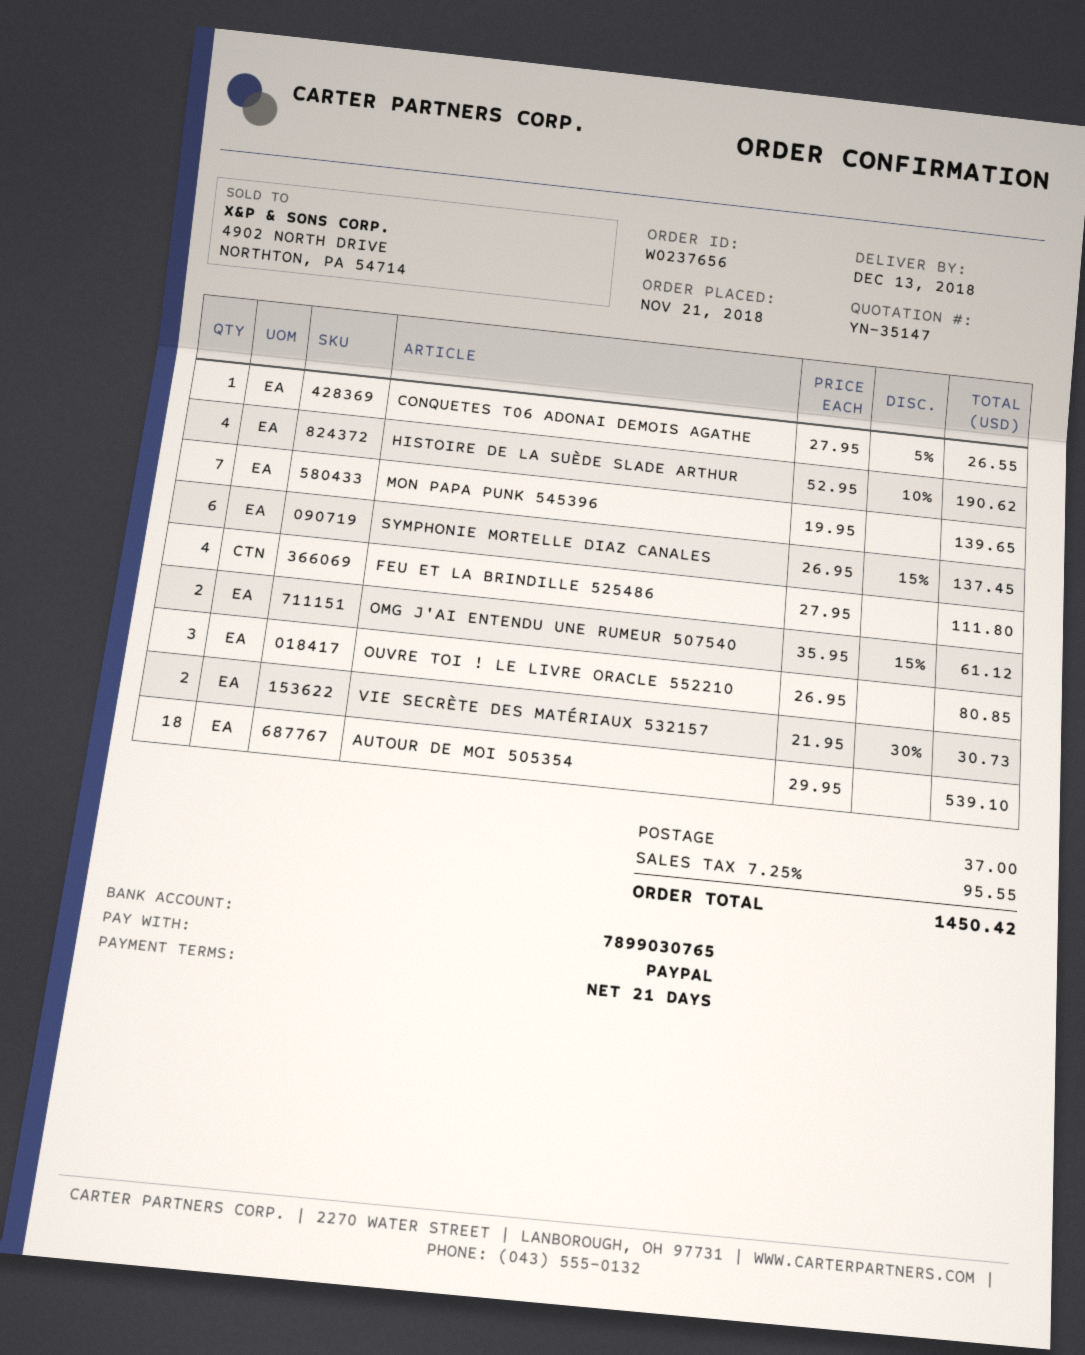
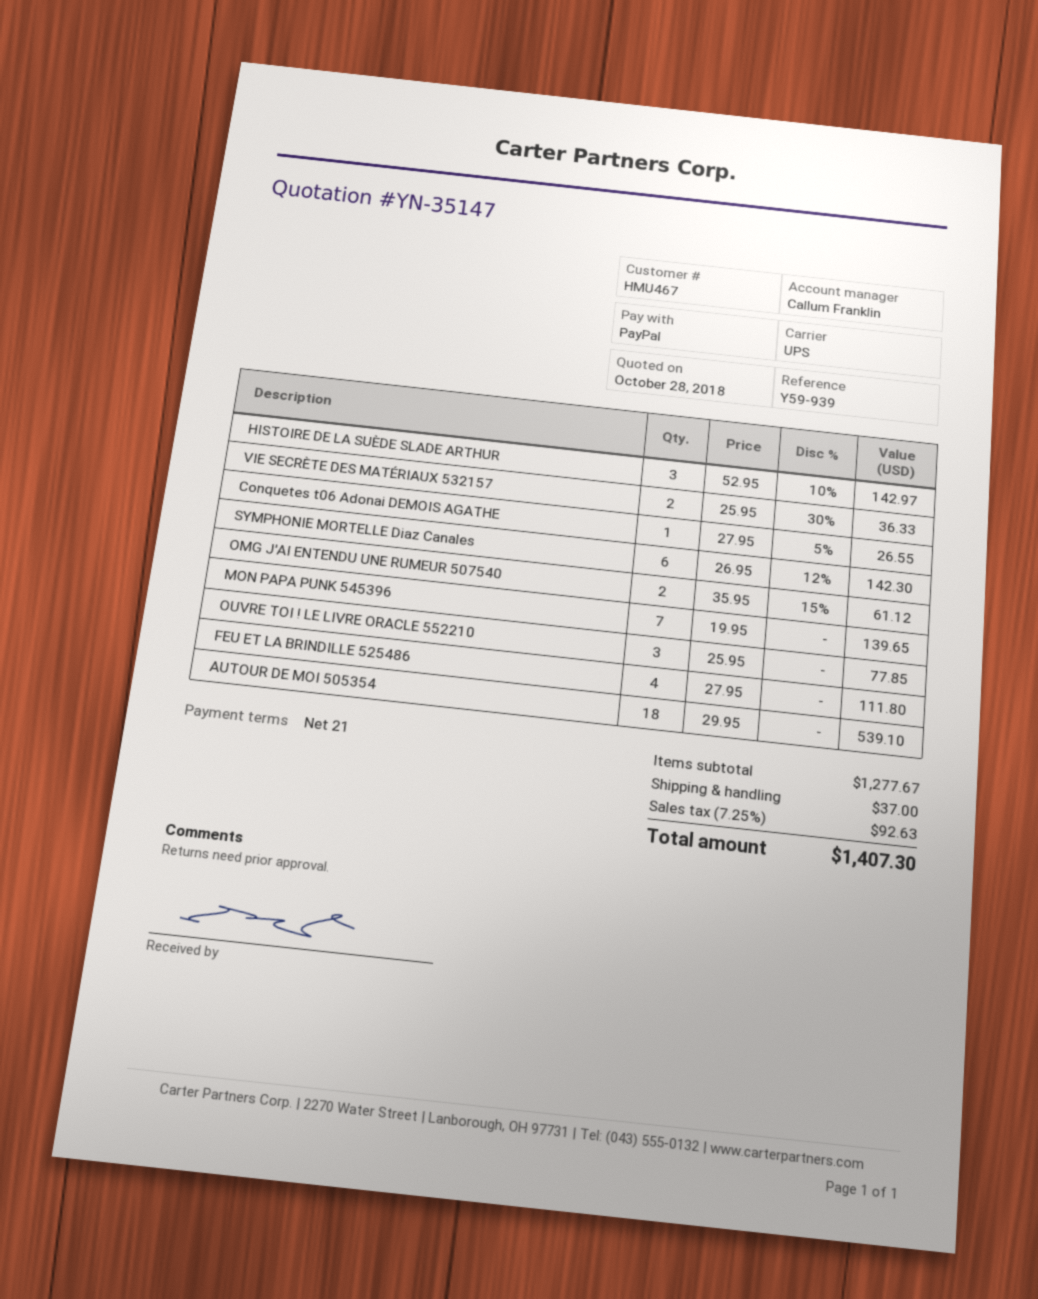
HISTOIRE DE LA SUÈDE SLADE ARTHUR: 4 x 52.95 - 10% = 190.62 -> 3 x 52.95 - 10% = 142.97
SYMPHONIE MORTELLE DIAZ CANALES: 6 x 26.95 - 15% = 137.45 -> 6 x 26.95 - 12% = 142.30
OUVRE TOI ! LE LIVRE ORACLE 552210: 3 x 26.95 = 80.85 -> 3 x 25.95 = 77.85
VIE SECRÈTE DES MATÉRIAUX 532157: 2 x 21.95 - 30% = 30.73 -> 2 x 25.95 - 30% = 36.33
tax: 7.25% = 95.55 -> 7.25% = 92.63
total: 1450.42 -> 1407.30

